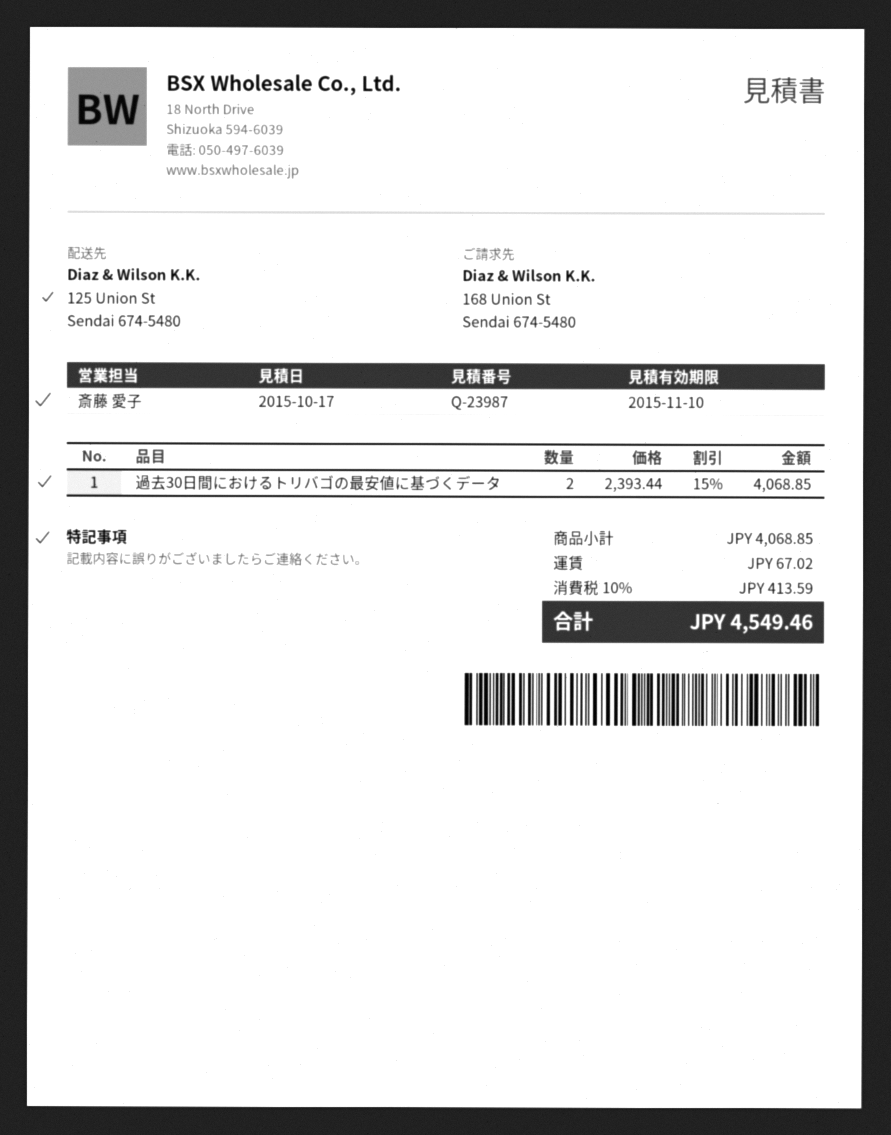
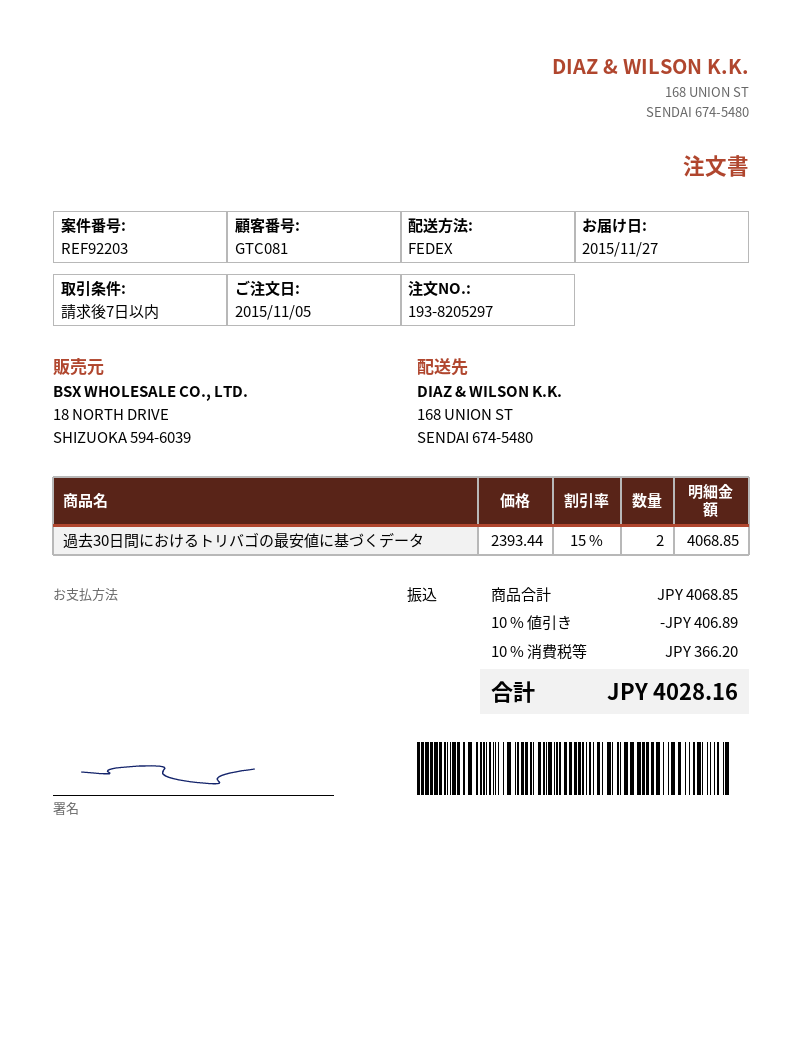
ship to: 125 Union St, Sendai 674-5480 -> 168 UNION ST, SENDAI 674-5480
discount: none -> 10% = 406.89
shipping: 67.02 -> none
tax: 10% = 413.59 -> 10% = 366.20
total: 4549.46 -> 4028.16

